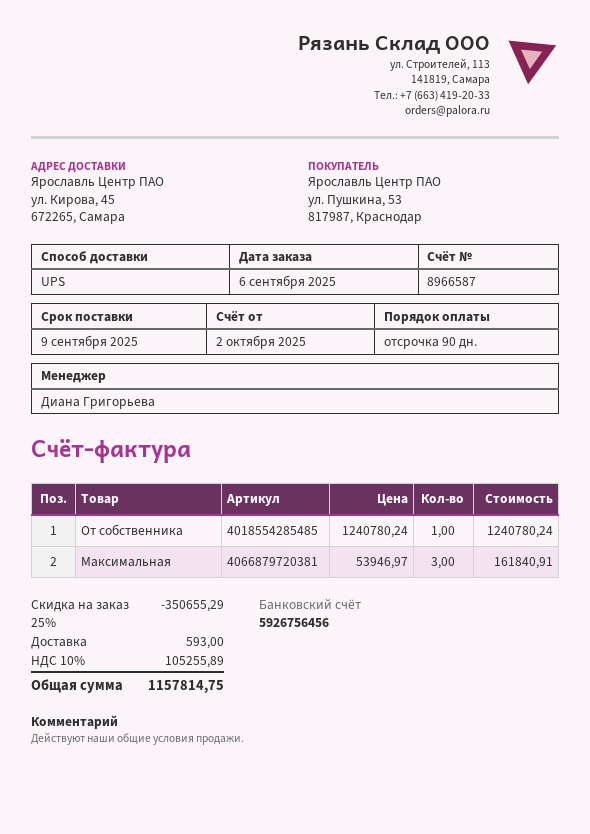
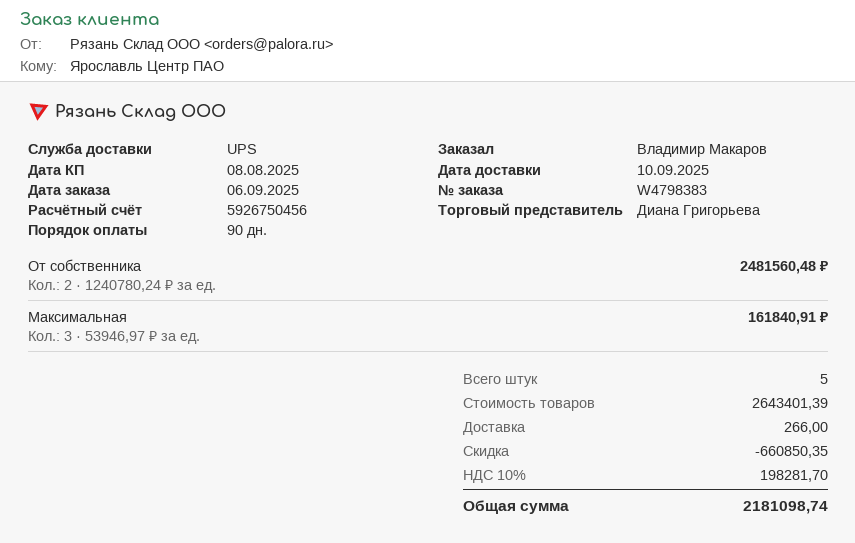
delivery date: 2025-09-09 -> 2025-09-10
bank account: 5926756456 -> 5926750456
От собственника: 1 x 1240780.24 = 1240780.24 -> 2 x 1240780.24 = 2481560.48
discount: 350655.29 -> 660850.35
shipping: 593.00 -> 266.00
tax: 10% = 105255.89 -> 10% = 198281.70
total: 1157814.75 -> 2181098.74

